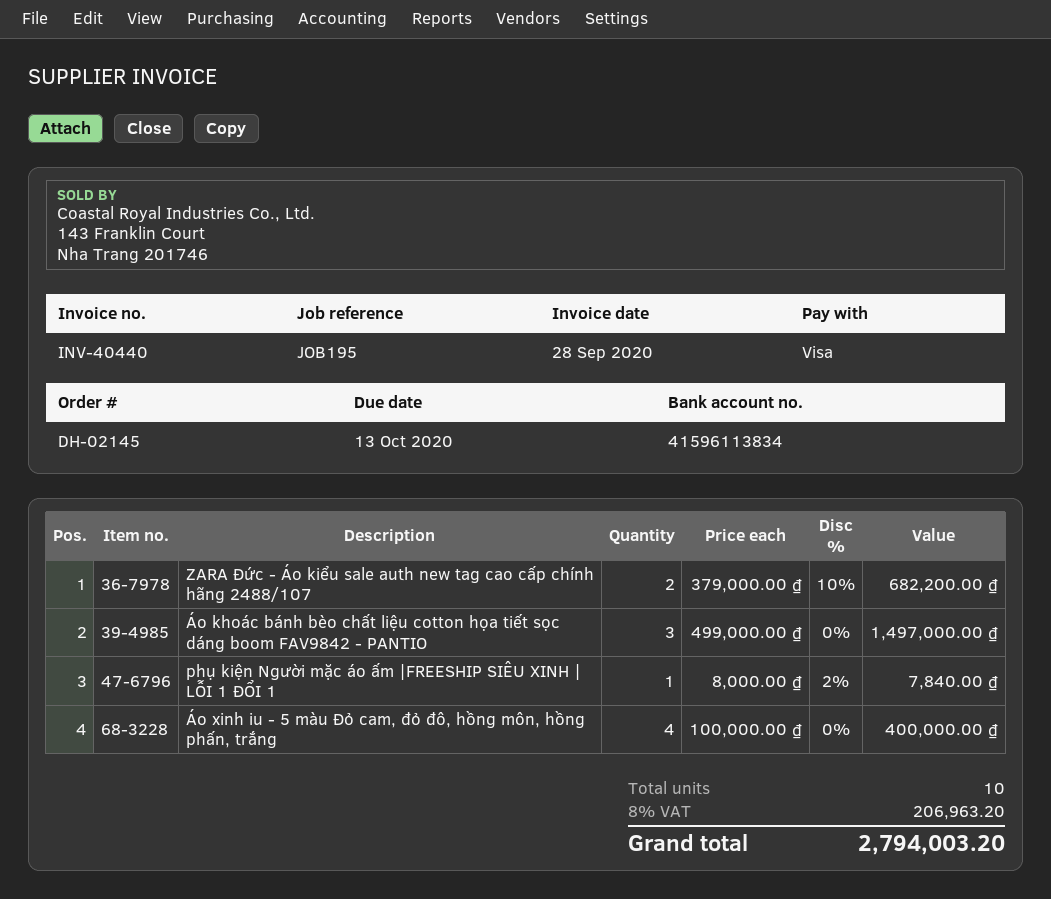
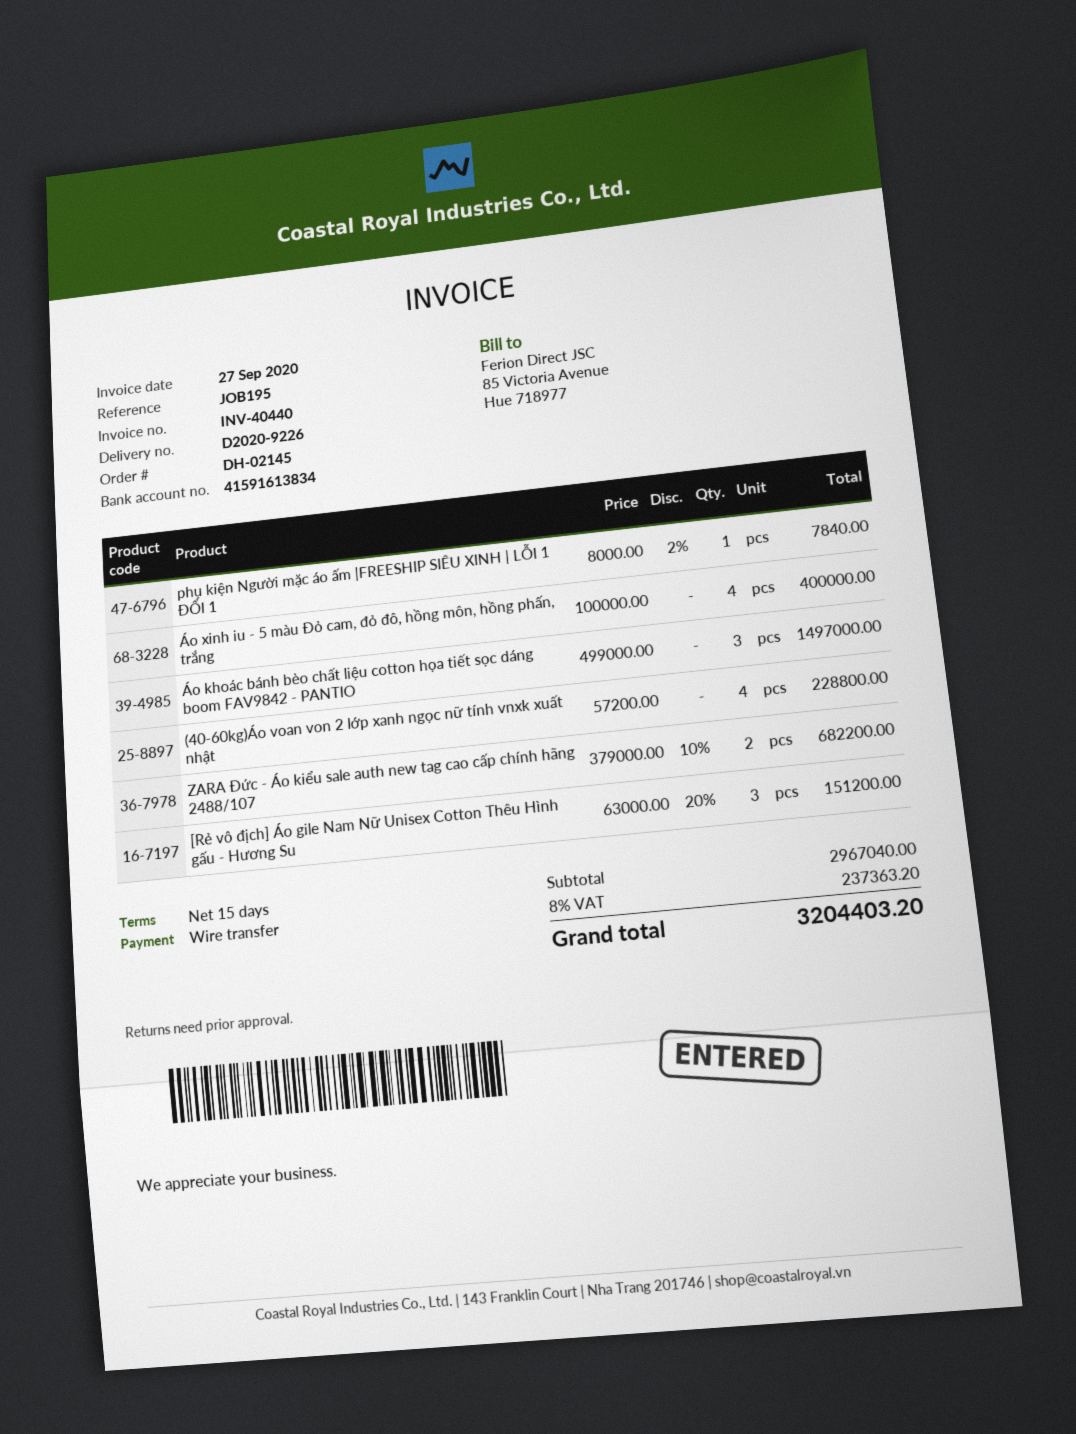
invoice date: 2020-09-28 -> 2020-09-27
payment method: Visa -> bank transfer
bank account: 41596113834 -> 41591613834
(40-60kg)Áo voan von 2 lớp xanh ngọc nữ tính vnxk xuất nhật: none -> 4 x 57200.00 = 228800.00
[Rẻ vô địch] Áo gile Nam Nữ Unisex Cotton Thêu Hình gấu - Hương Su: none -> 3 x 63000.00 - 20% = 151200.00
tax: 8% = 206963.20 -> 8% = 237363.20
total: 2794003.20 -> 3204403.20

